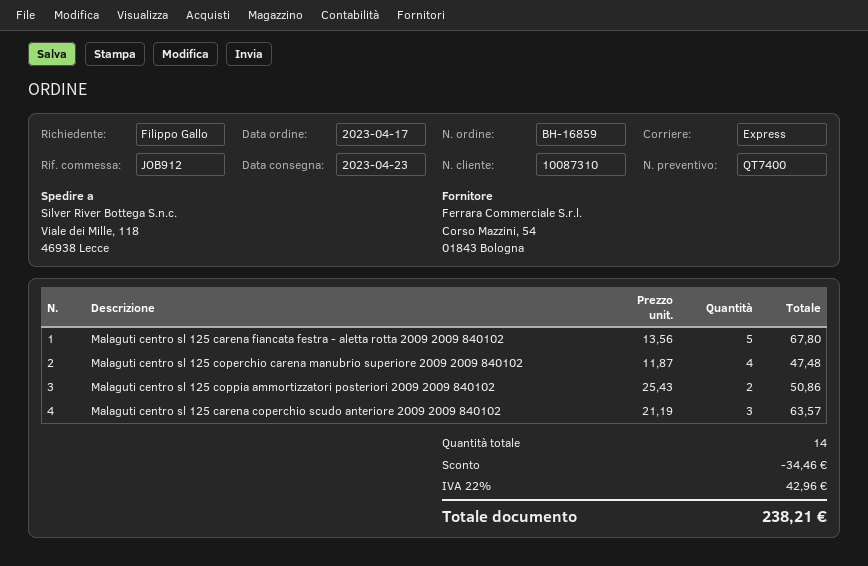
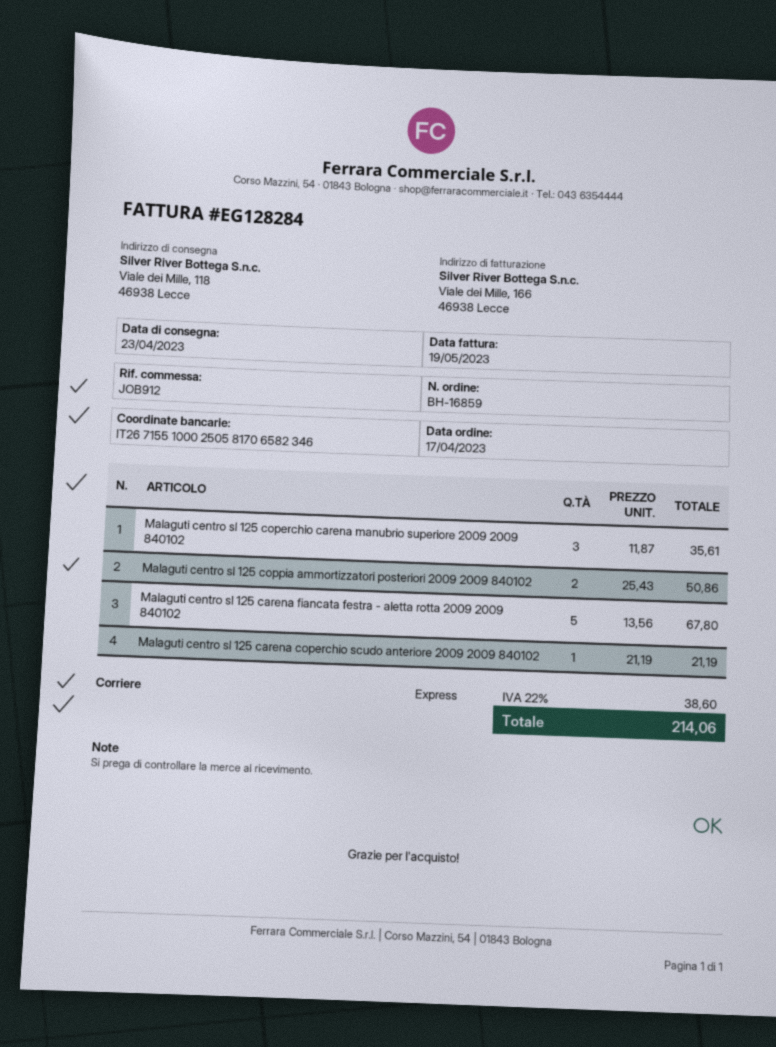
Malaguti centro sl 125 coperchio carena manubrio superiore 2009 2009 840102: 4 x 11.87 = 47.48 -> 3 x 11.87 = 35.61
Malaguti centro sl 125 carena coperchio scudo anteriore 2009 2009 840102: 3 x 21.19 = 63.57 -> 1 x 21.19 = 21.19
discount: 34.46 -> none
tax: 22% = 42.96 -> 22% = 38.60
total: 238.21 -> 214.06

